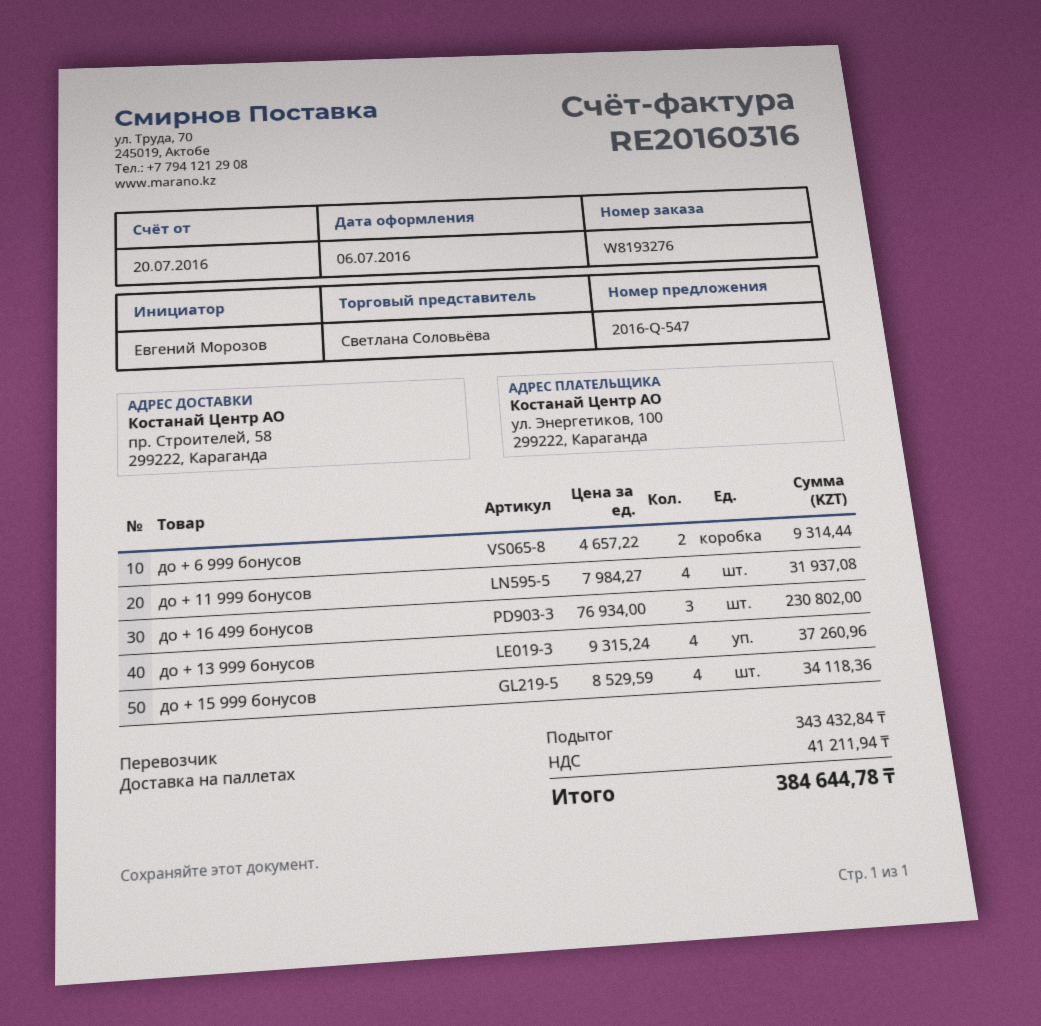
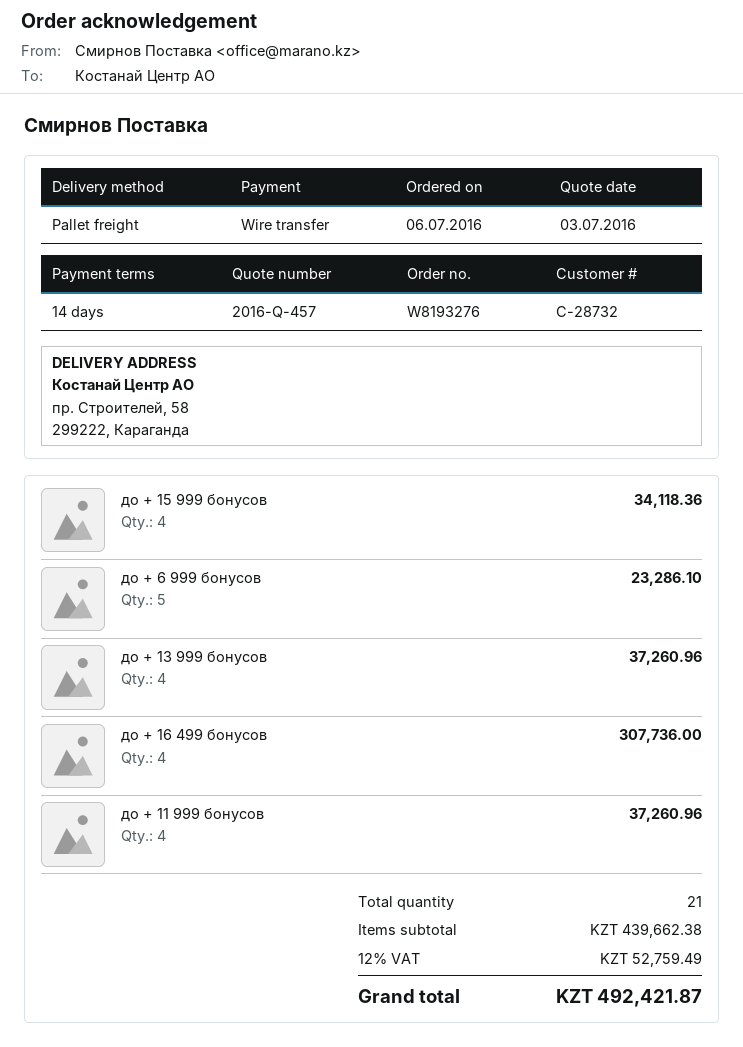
quote number: 2016-Q-547 -> 2016-Q-457
до + 6 999 бонусов: 2 for 9314.44 -> 5 for 23286.10
до + 11 999 бонусов: 4 for 31937.08 -> 4 for 37260.96
до + 16 499 бонусов: 3 for 230802.00 -> 4 for 307736.00
subtotal: 343432.84 -> 439662.38
tax: 41211.94 -> 52759.49
total: 384644.78 -> 492421.87

